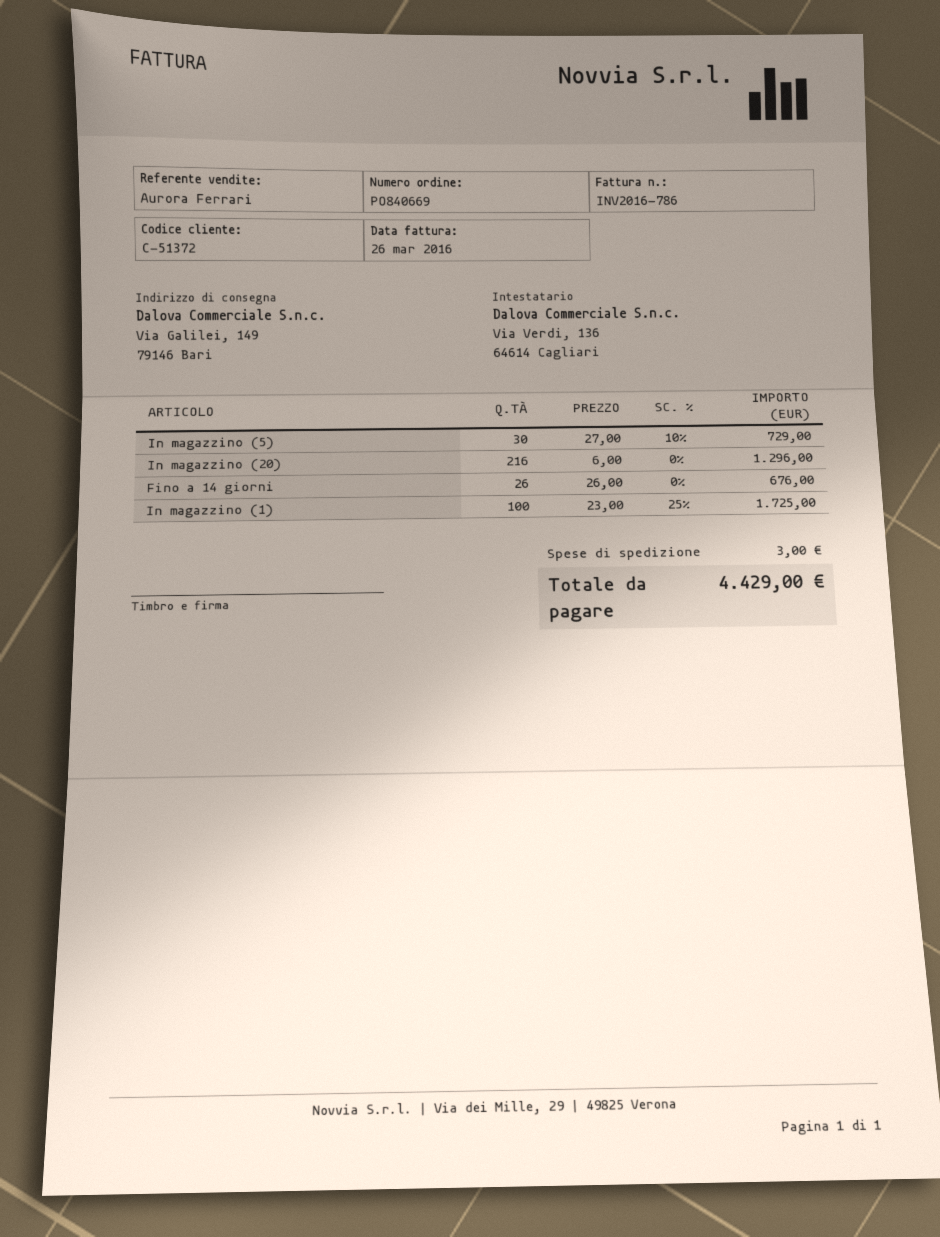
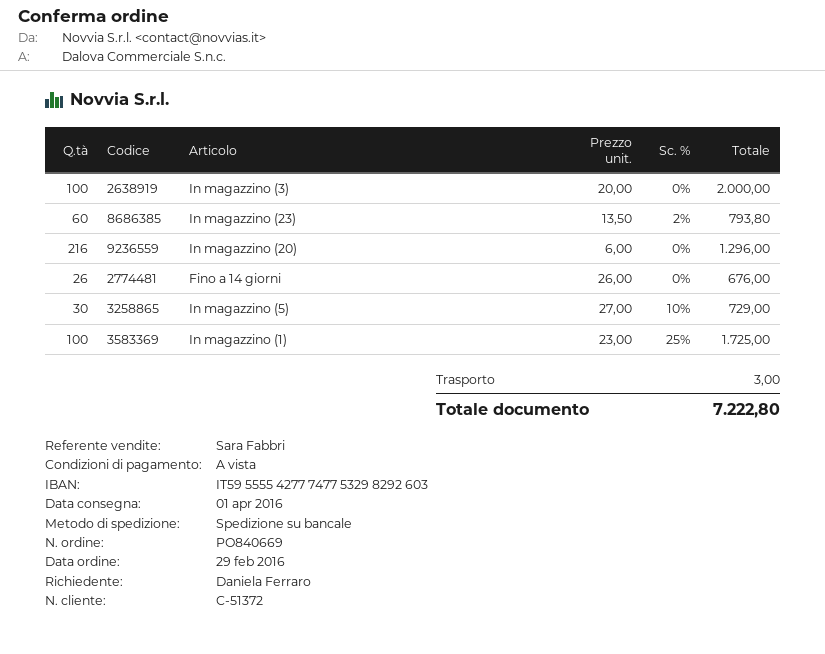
sales rep: Aurora Ferrari -> Sara Fabbri
In magazzino (3): none -> 100 x 20.00 = 2000.00
In magazzino (23): none -> 60 x 13.50 - 2% = 793.80
total: 4429.00 -> 7222.80

